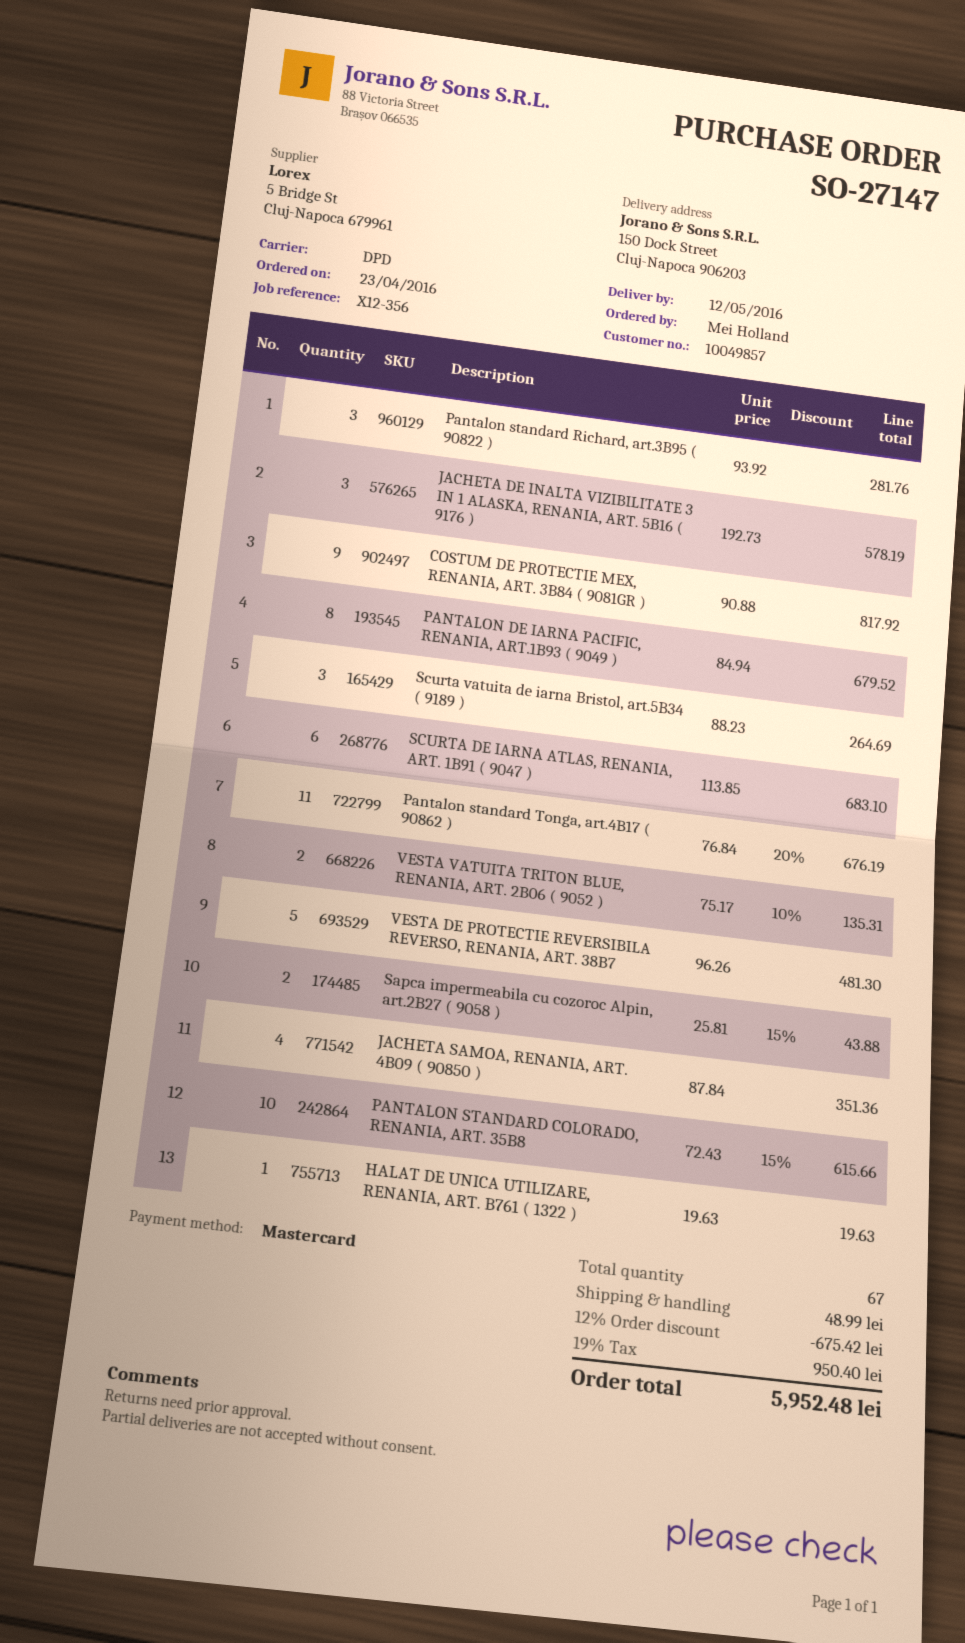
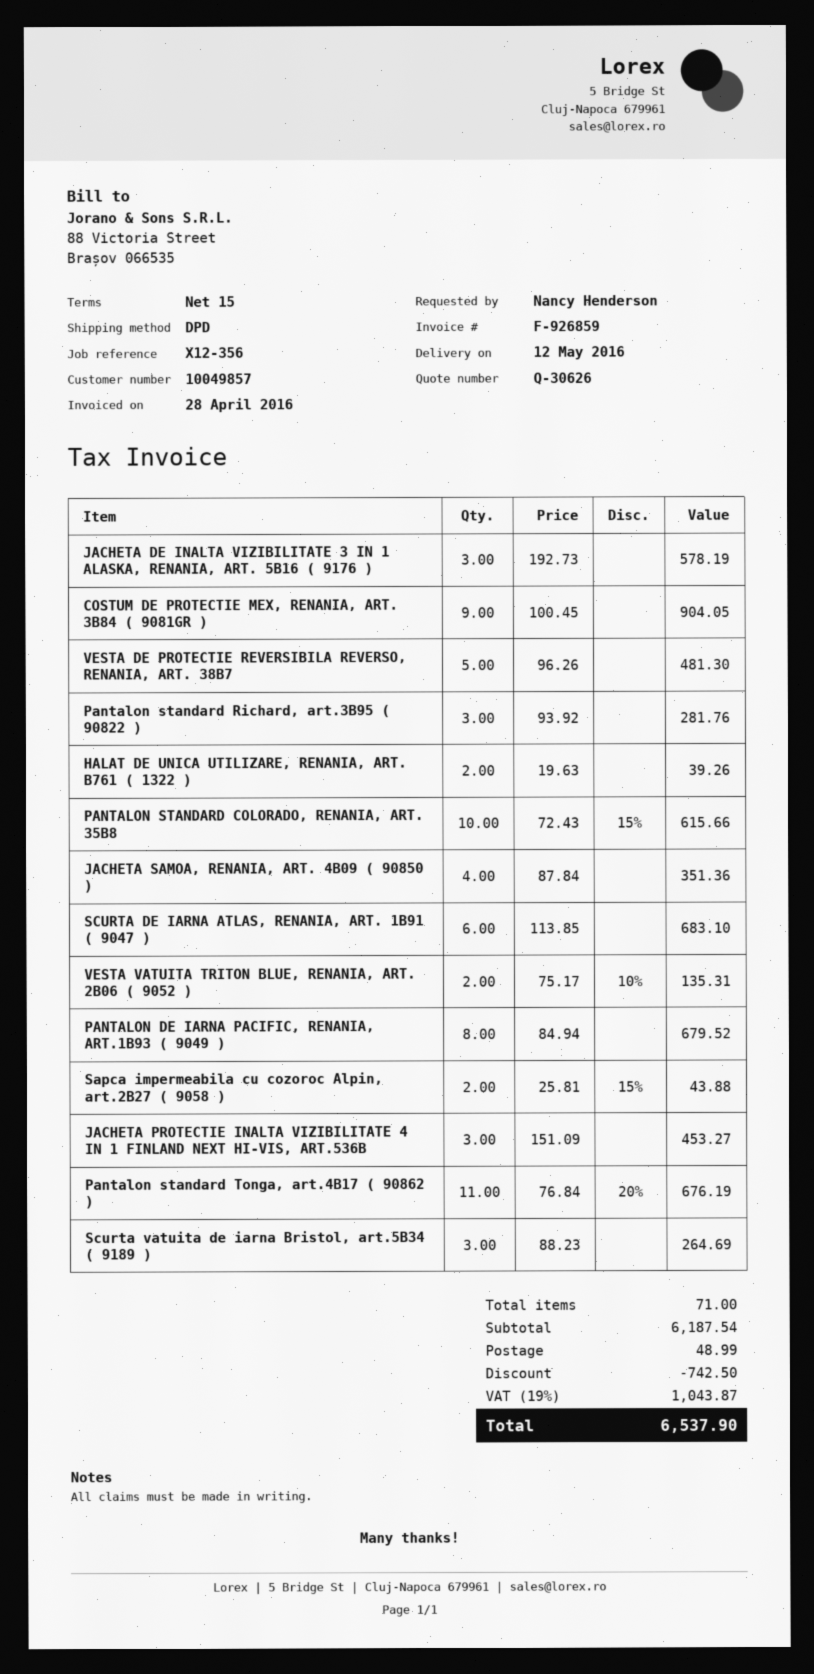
ordered by: Mei Holland -> Nancy Henderson
COSTUM DE PROTECTIE MEX, RENANIA, ART. 3B84 ( 9081GR ): 9 x 90.88 = 817.92 -> 9 x 100.45 = 904.05
HALAT DE UNICA UTILIZARE, RENANIA, ART. B761 ( 1322 ): 1 x 19.63 = 19.63 -> 2 x 19.63 = 39.26
JACHETA PROTECTIE INALTA VIZIBILITATE 4 IN 1 FINLAND NEXT HI-VIS, ART.536B: none -> 3 x 151.09 = 453.27
total quantity: 67 -> 71
discount: 675.42 -> 742.50
tax: 19% = 950.40 -> 19% = 1043.87
total: 5952.48 -> 6537.90

